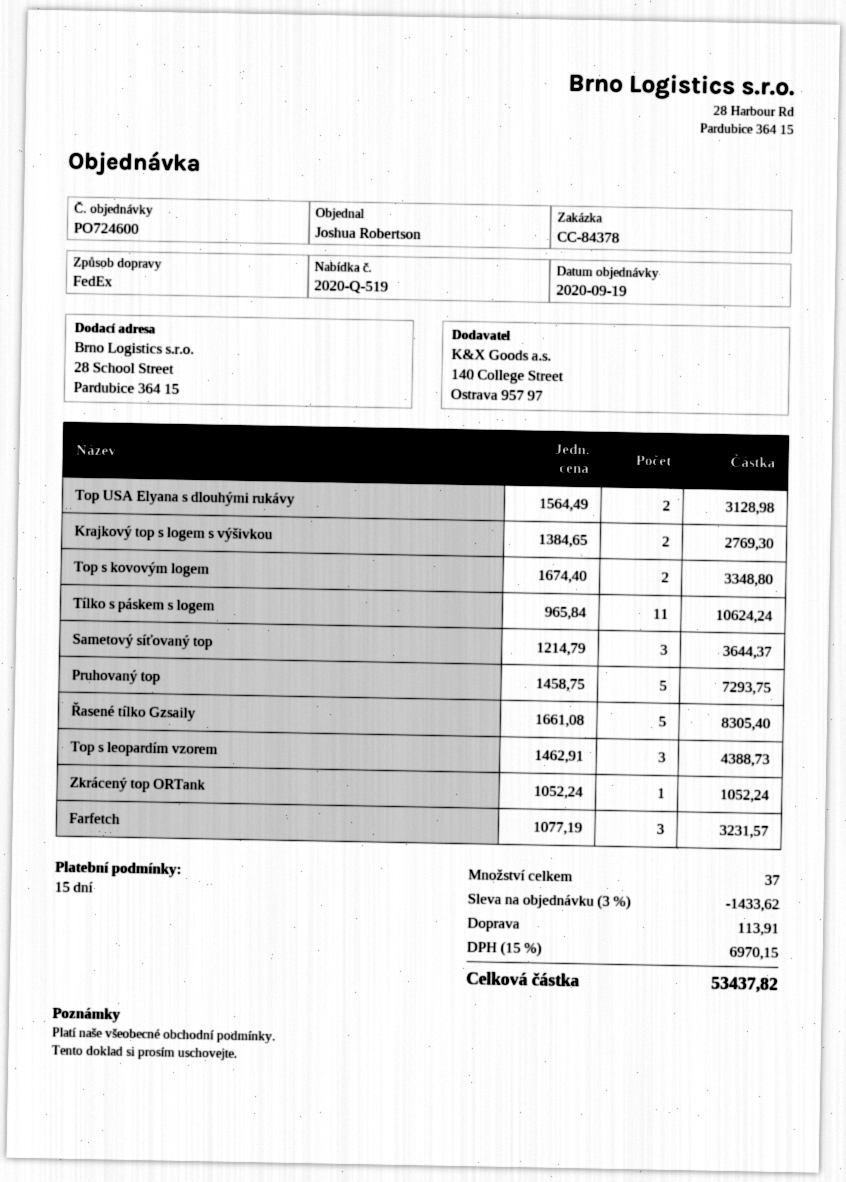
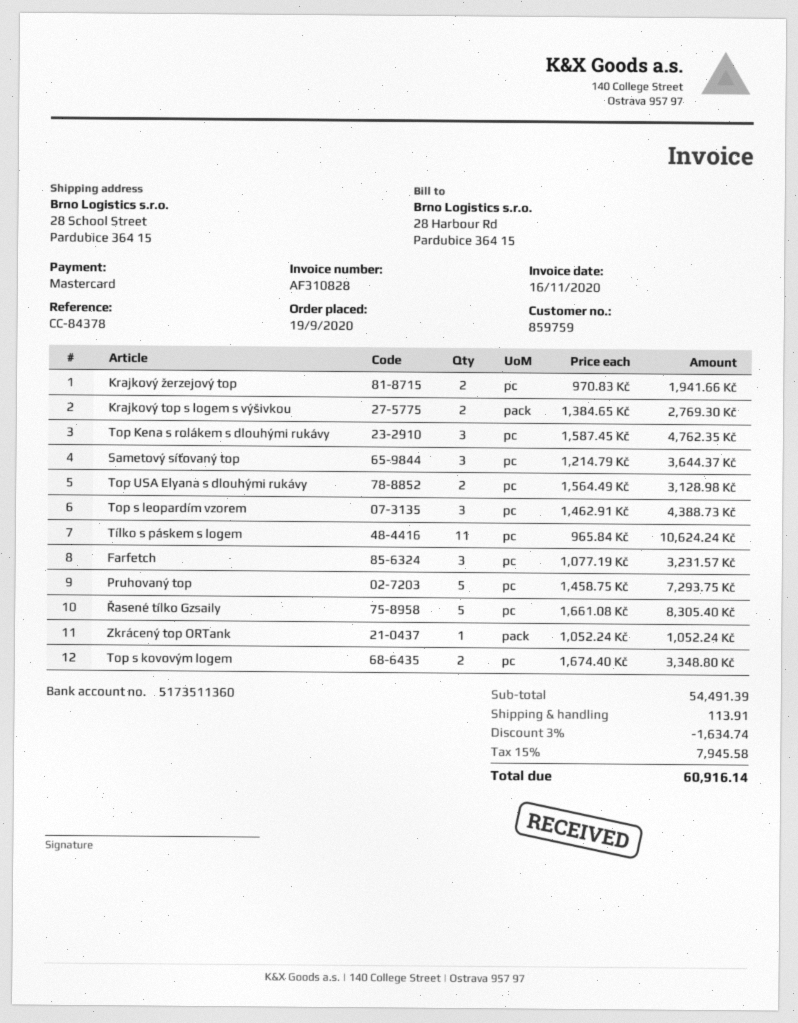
Krajkový žerzejový top: none -> 2 x 970.83 = 1941.66
Top Kena s rolákem s dlouhými rukávy: none -> 3 x 1587.45 = 4762.35
discount: 3% = 1433.62 -> 3% = 1634.74
tax: 15% = 6970.15 -> 15% = 7945.58
total: 53437.82 -> 60916.14

